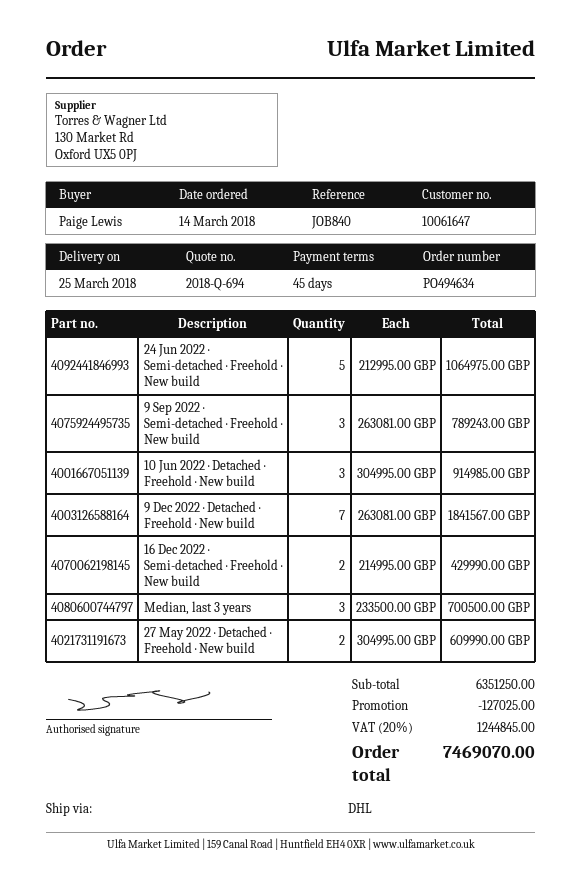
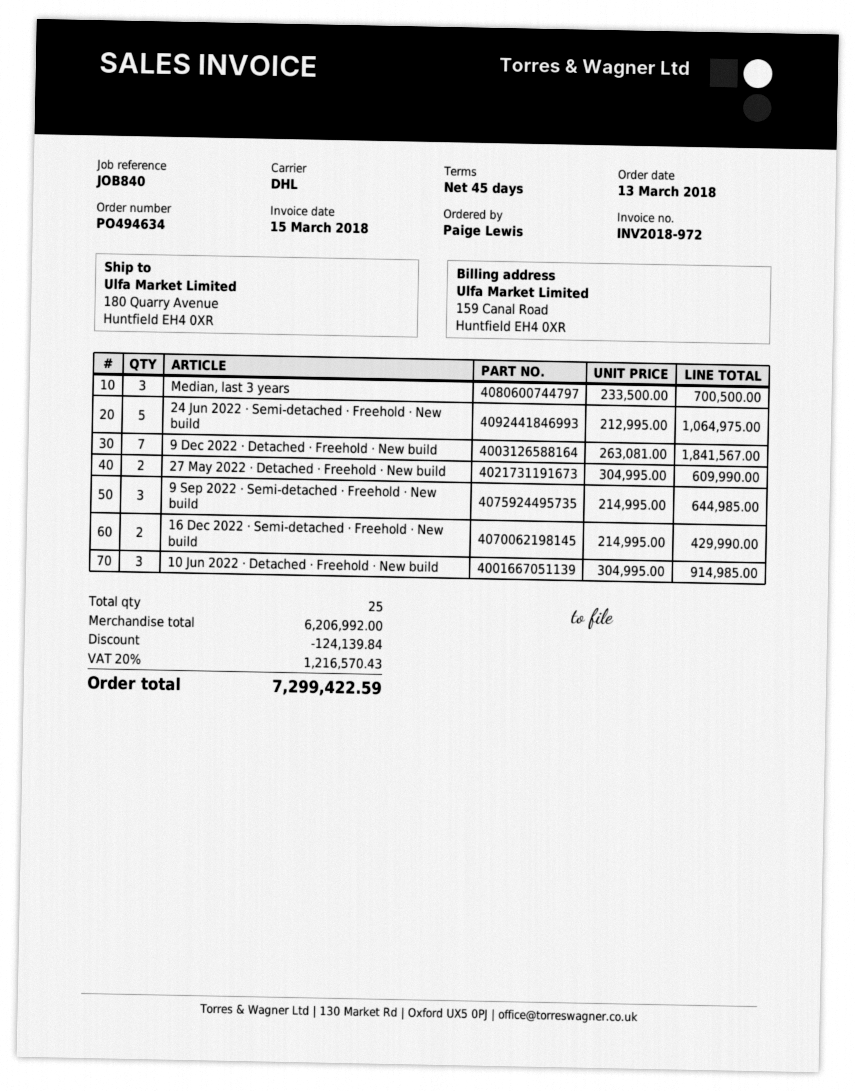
order date: 2018-03-14 -> 2018-03-13
9 Sep 2022 · Semi-detached · Freehold · New build: 3 x 263081.00 = 789243.00 -> 3 x 214995.00 = 644985.00
subtotal: 6351250.00 -> 6206992.00
discount: 127025.00 -> 124139.84
tax: 20% = 1244845.00 -> 20% = 1216570.43
total: 7469070.00 -> 7299422.59

